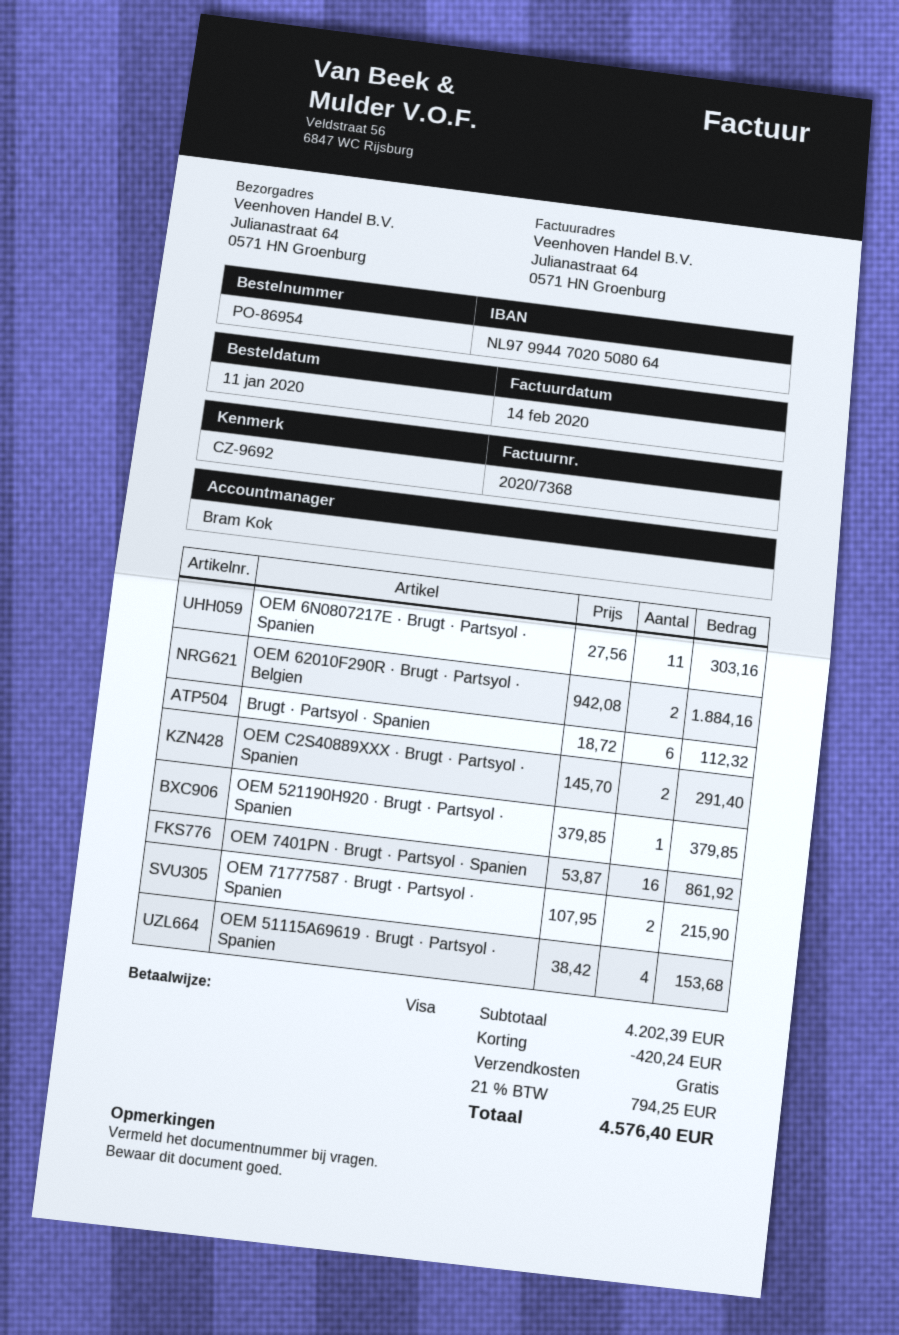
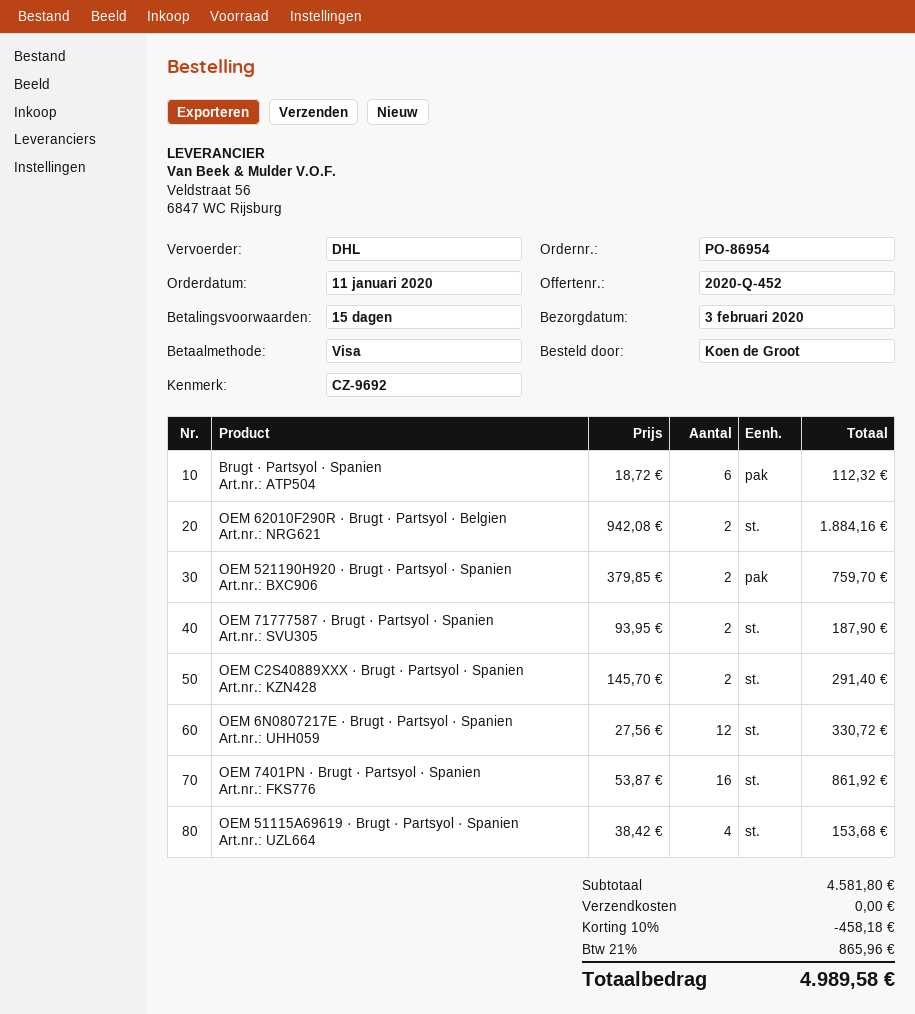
OEM 6N0807217E · Brugt · Partsyol · Spanien: 11 x 27.56 = 303.16 -> 12 x 27.56 = 330.72
OEM 521190H920 · Brugt · Partsyol · Spanien: 1 x 379.85 = 379.85 -> 2 x 379.85 = 759.70
OEM 71777587 · Brugt · Partsyol · Spanien: 2 x 107.95 = 215.90 -> 2 x 93.95 = 187.90
subtotal: 4202.39 -> 4581.80
discount: 420.24 -> 458.18
tax: 21% = 794.25 -> 21% = 865.96
total: 4576.40 -> 4989.58

